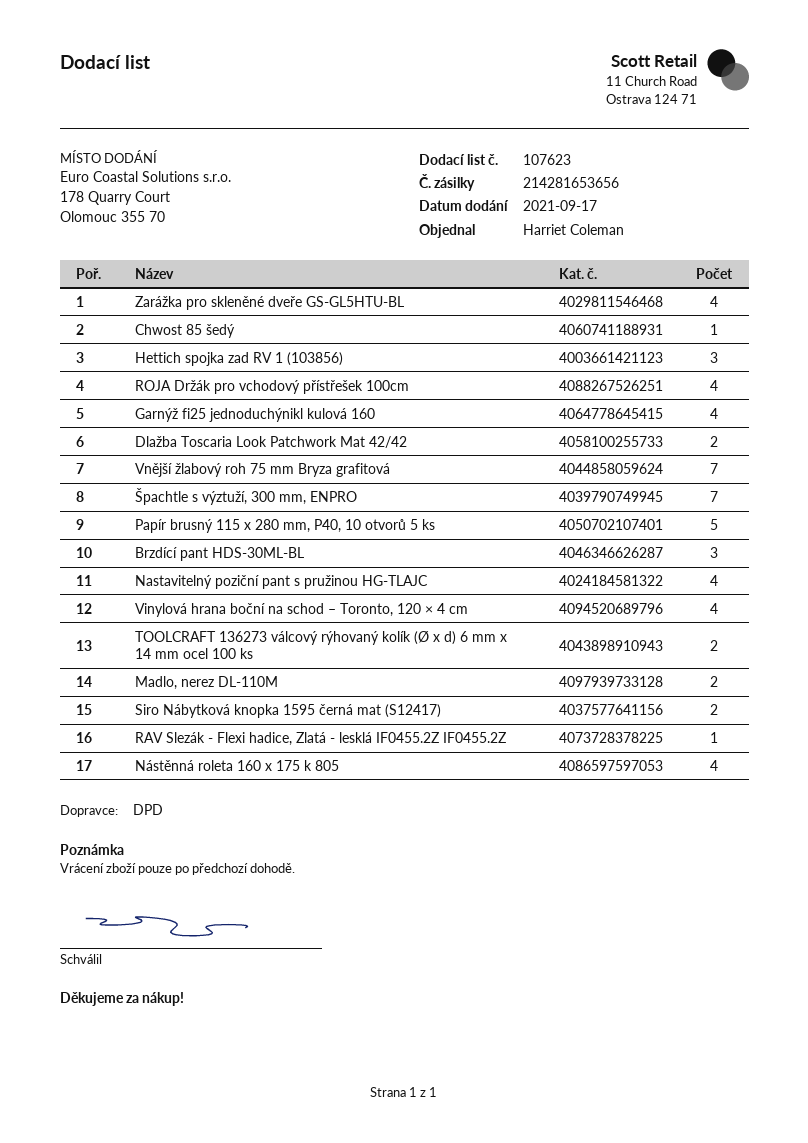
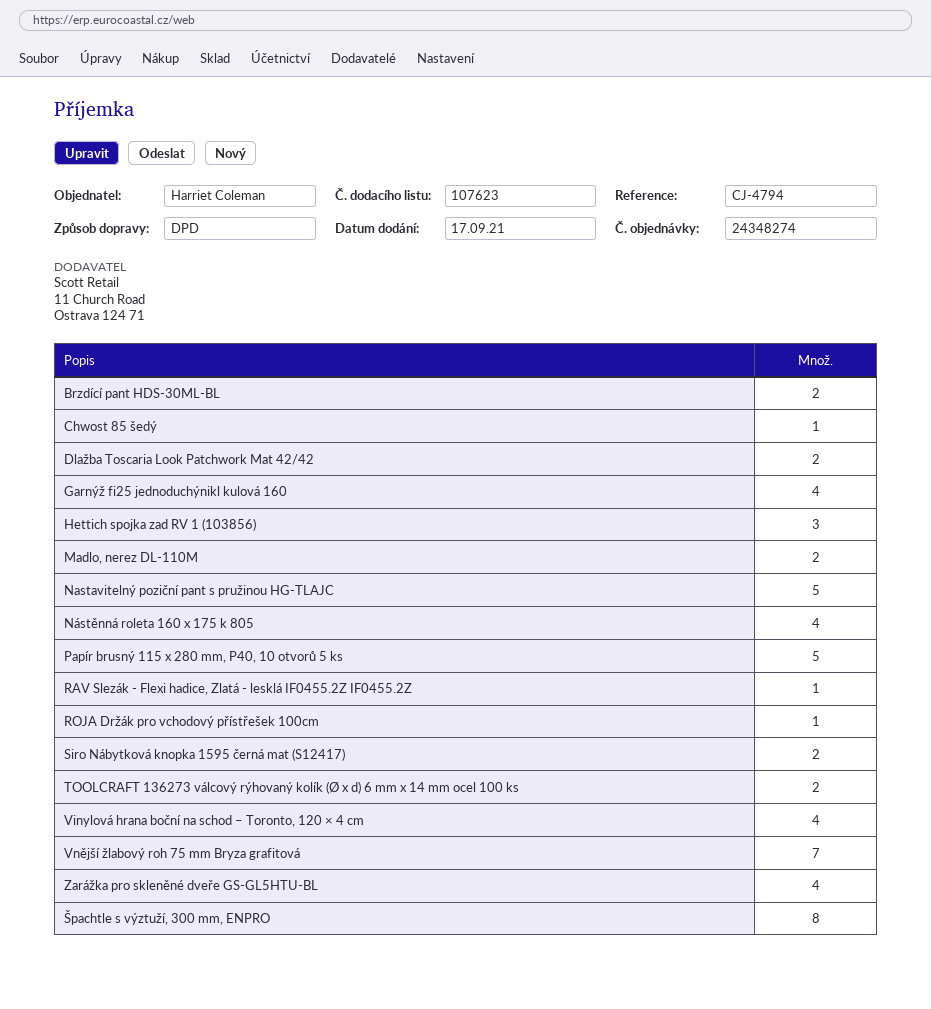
ROJA Držák pro vchodový přístřešek 100cm: 4 -> 1
Špachtle s výztuží, 300 mm, ENPRO: 7 -> 8
Brzdící pant HDS-30ML-BL: 3 -> 2
Nastavitelný poziční pant s pružinou HG-TLAJC: 4 -> 5

